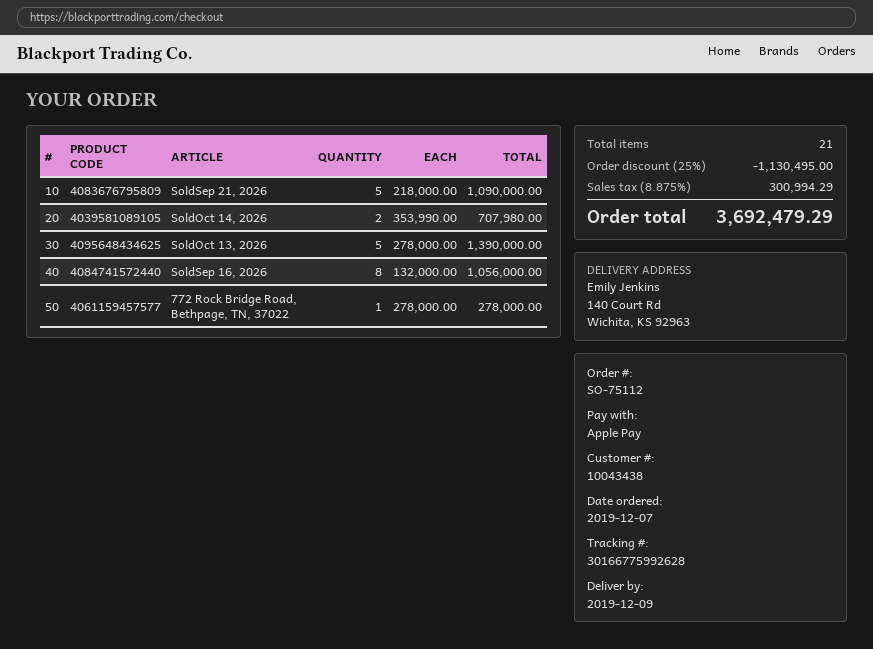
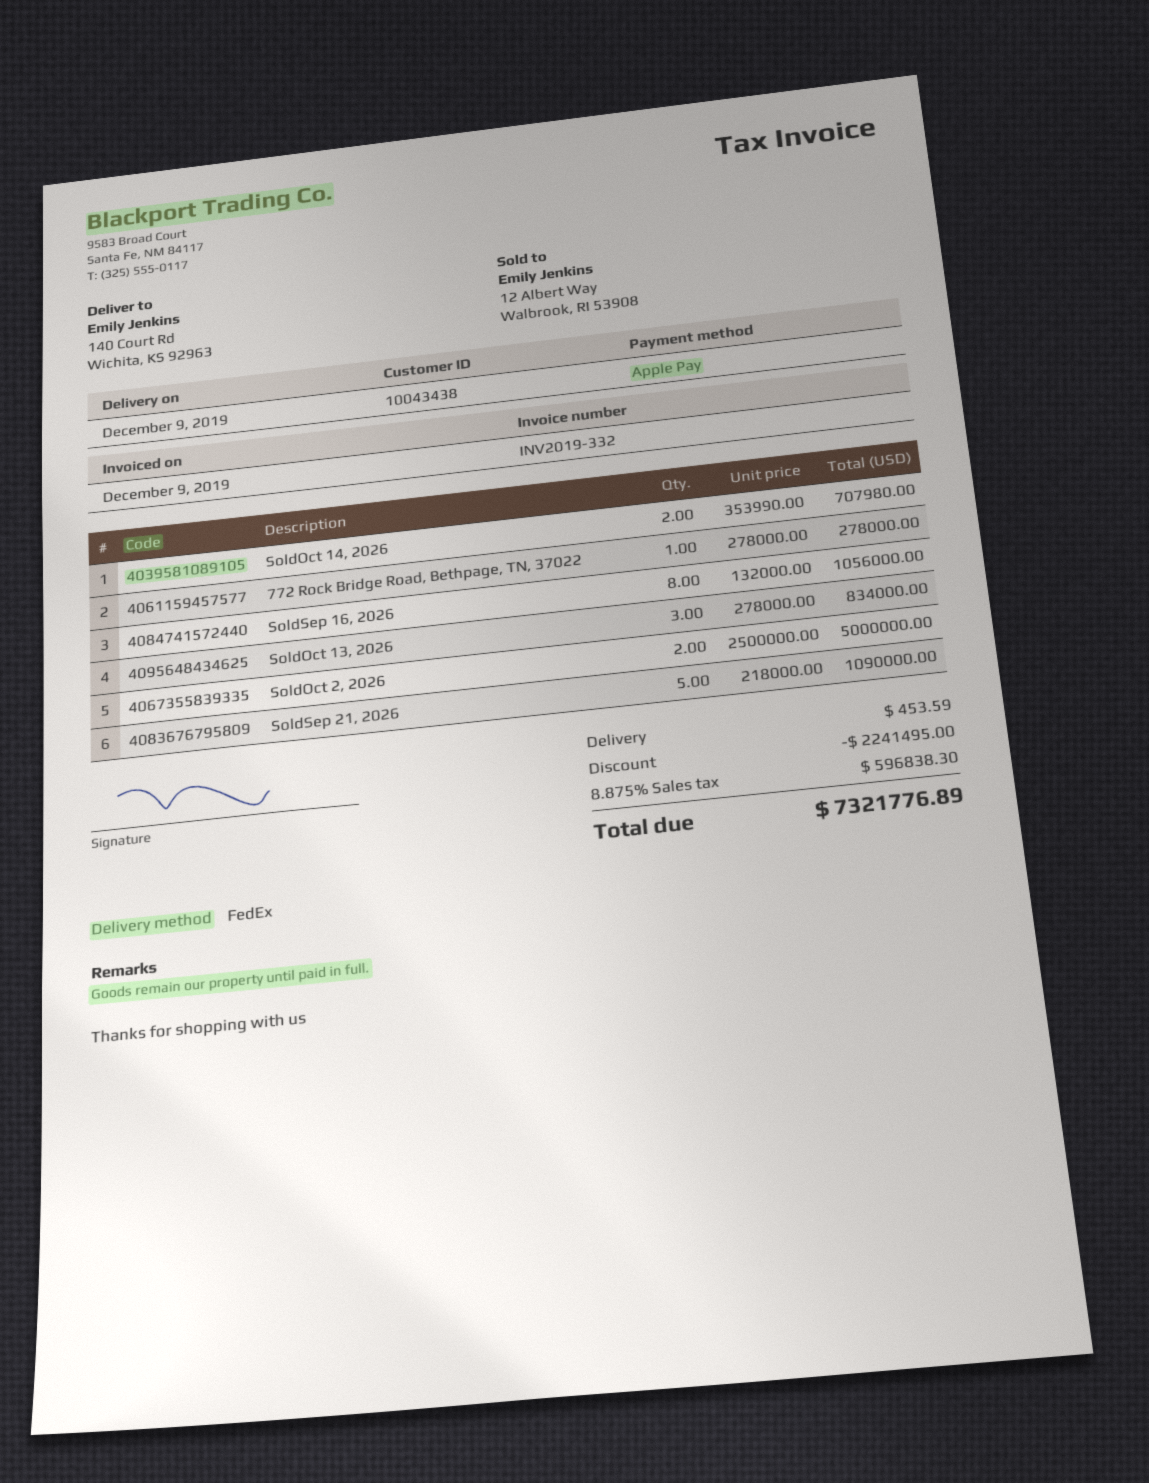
SoldOct 13, 2026: 5 x 278000.00 = 1390000.00 -> 3 x 278000.00 = 834000.00
SoldOct 2, 2026: none -> 2 x 2500000.00 = 5000000.00
discount: 1130495.00 -> 2241495.00
shipping: none -> 453.59
tax: 8.875% = 300994.29 -> 8.875% = 596838.30
total: 3692479.29 -> 7321776.89

